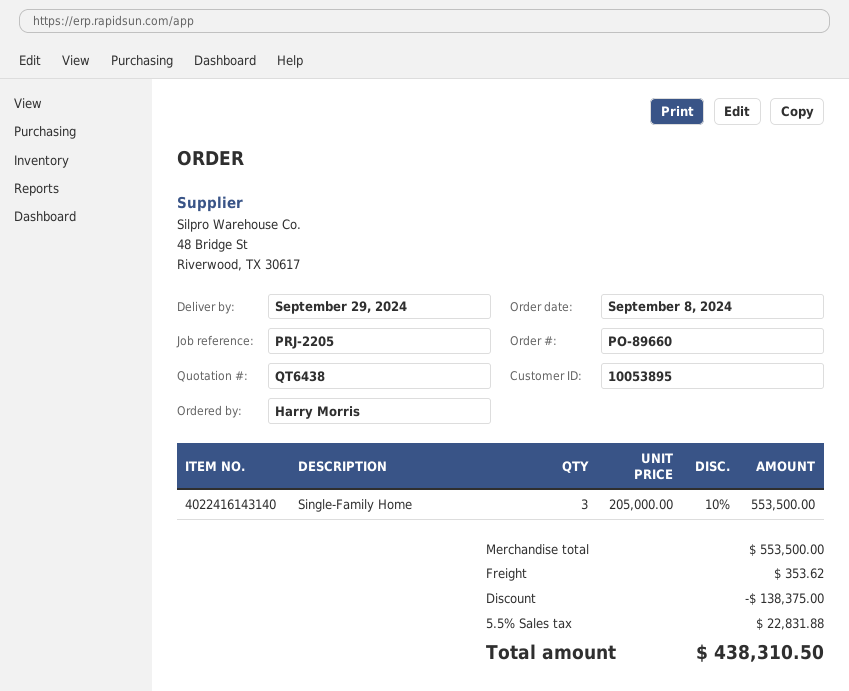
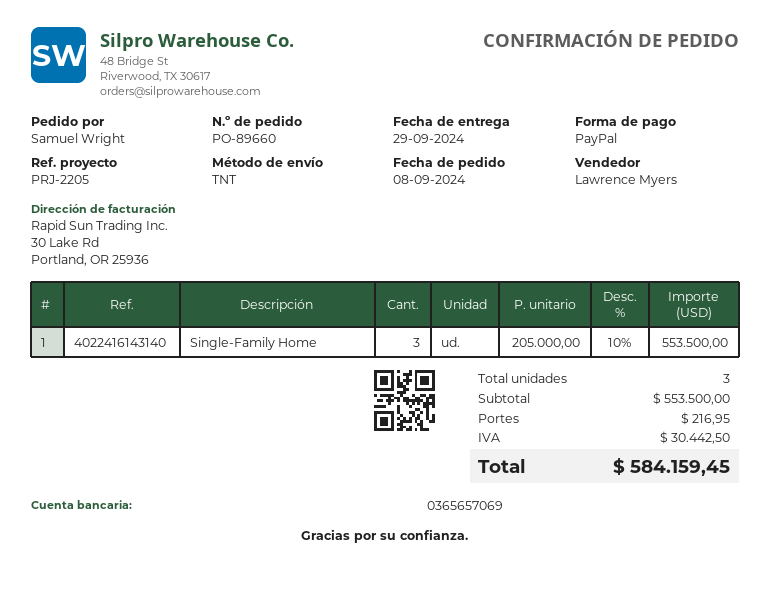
ordered by: Harry Morris -> Samuel Wright
discount: 138375.00 -> none
shipping: 353.62 -> 216.95
tax: 22831.88 -> 30442.50
total: 438310.50 -> 584159.45

